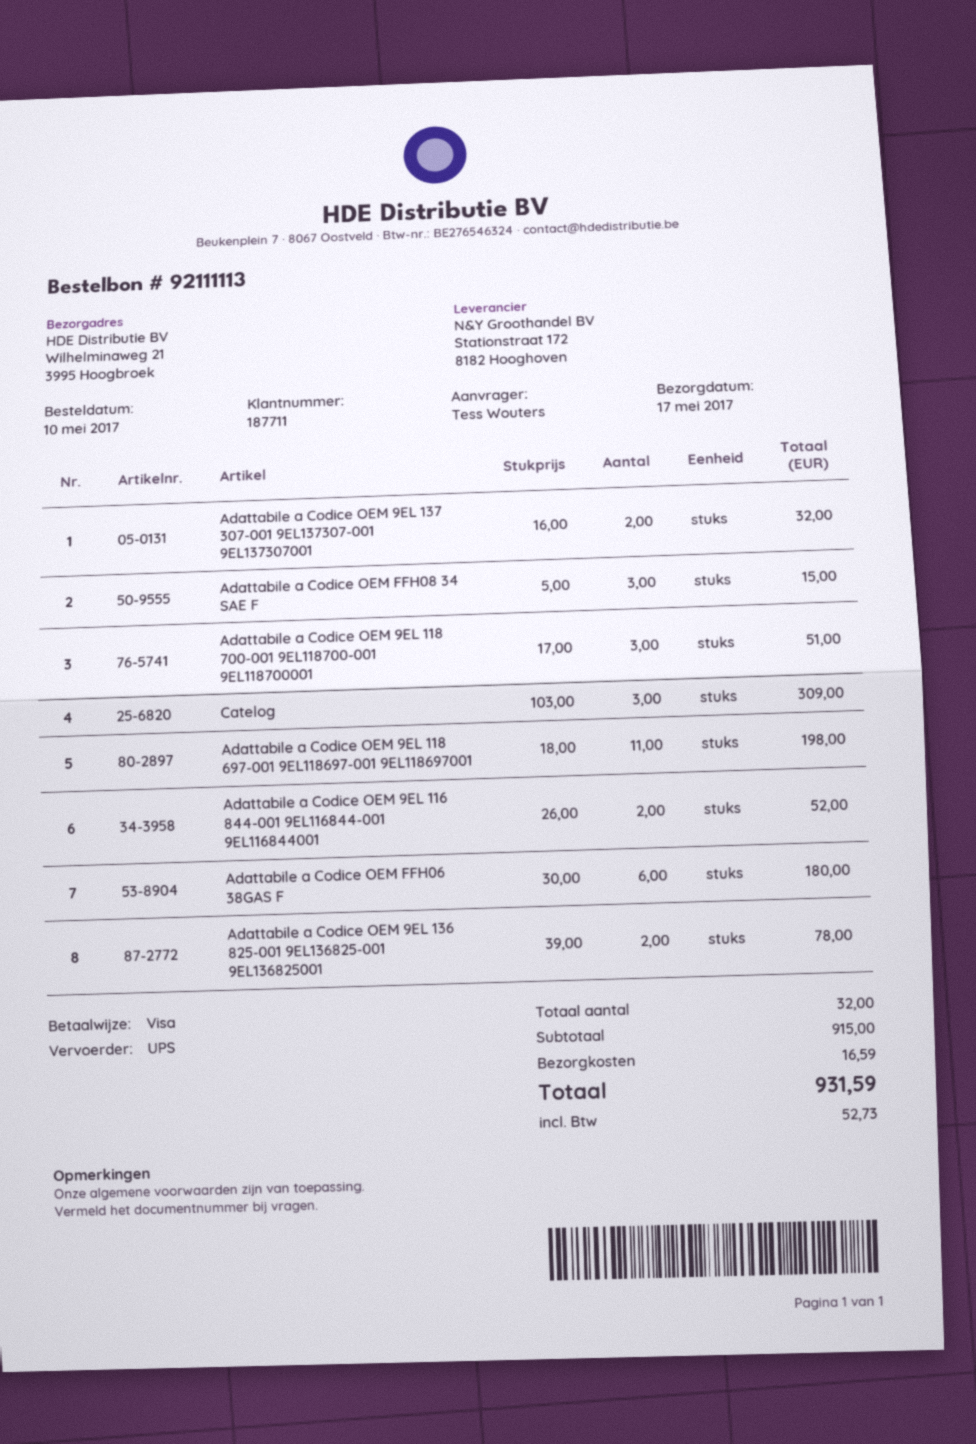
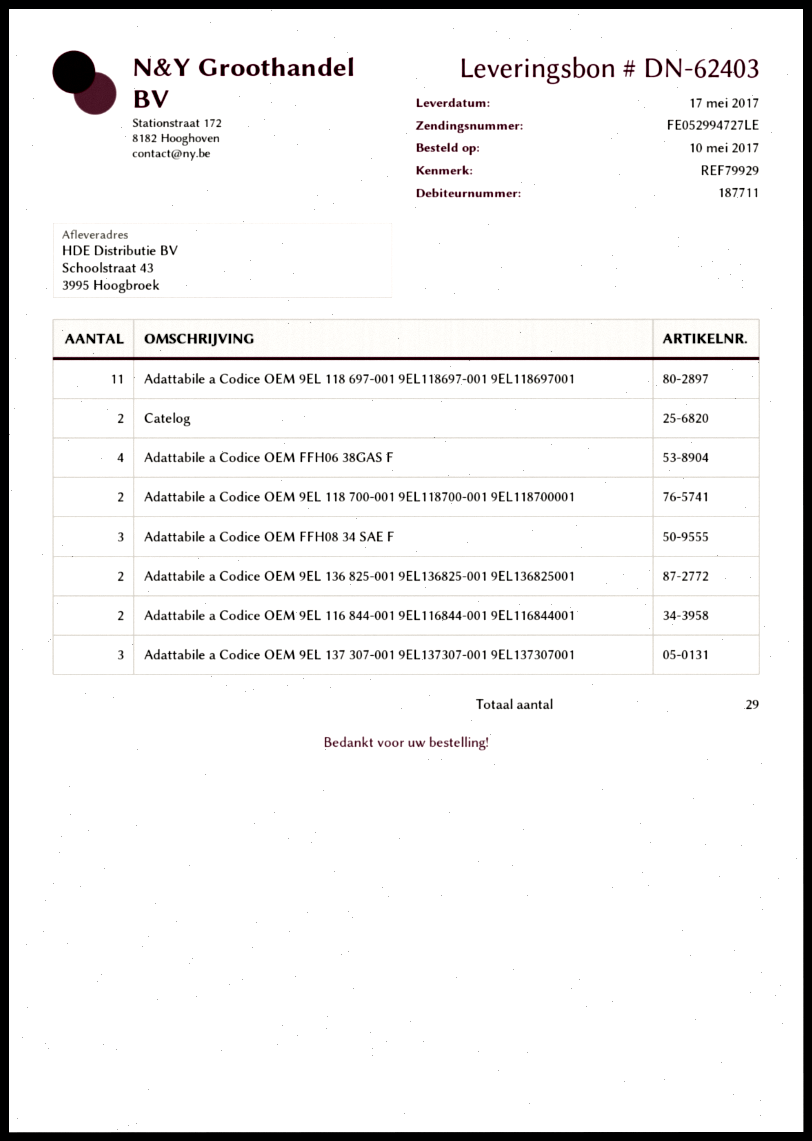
ship to: Wilhelminaweg 21, 3995 Hoogbroek -> Schoolstraat 43, 3995 Hoogbroek
Adattabile a Codice OEM 9EL 137 307-001 9EL137307-001 9EL137307001: 2 -> 3
Adattabile a Codice OEM 9EL 118 700-001 9EL118700-001 9EL118700001: 3 -> 2
Catelog: 3 -> 2
Adattabile a Codice OEM FFH06 38GAS F: 6 -> 4
total quantity: 32 -> 29

